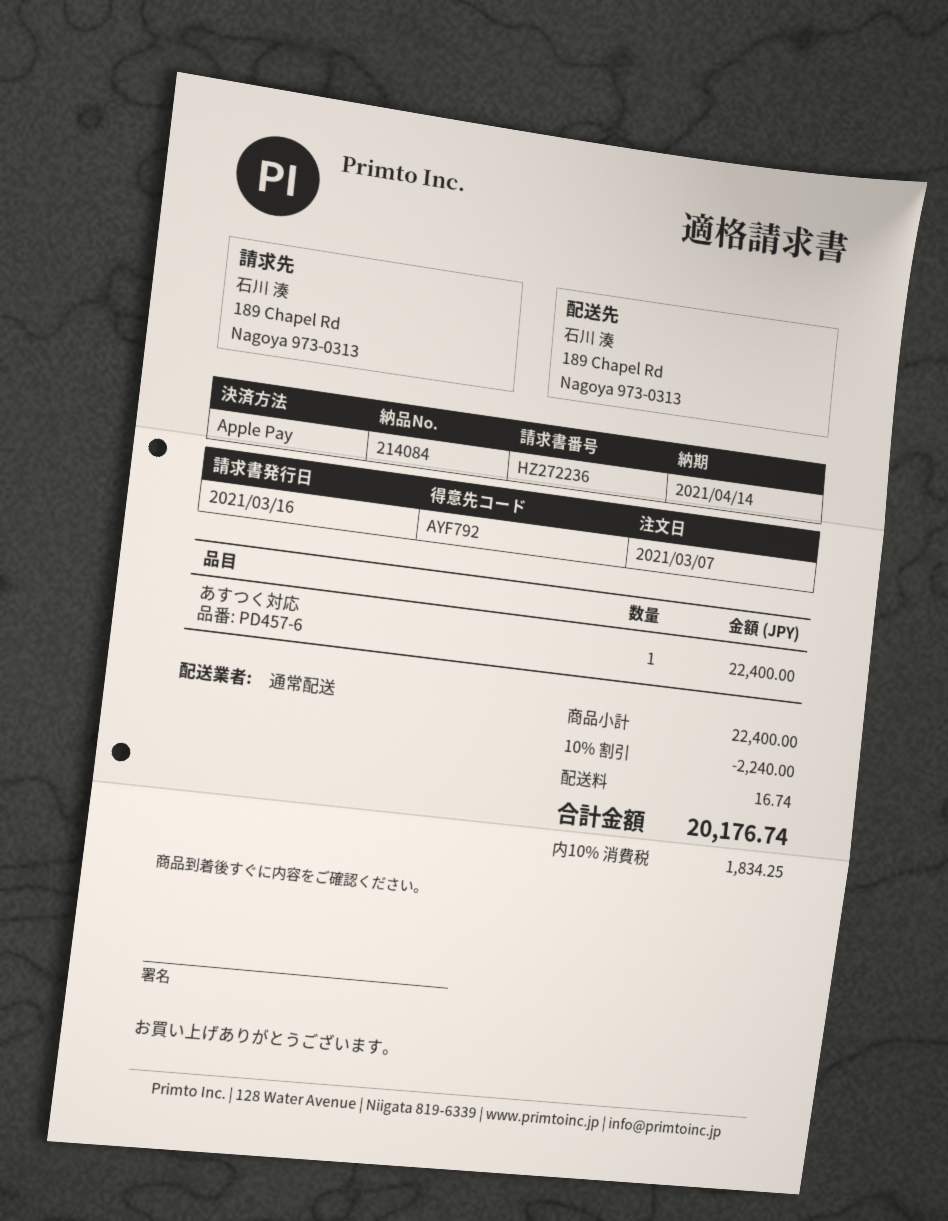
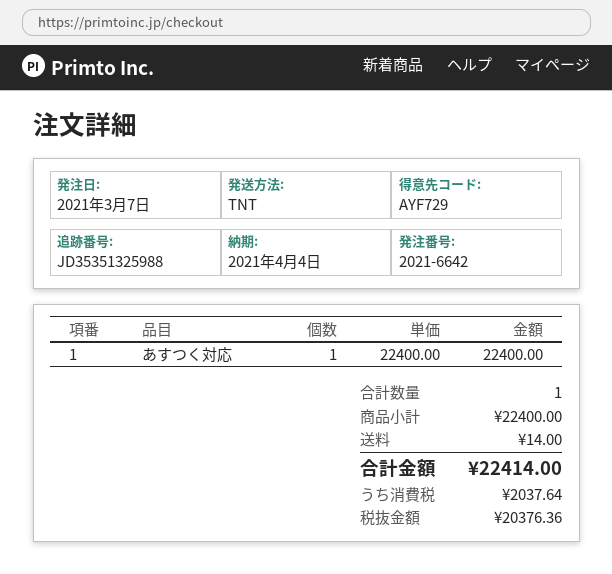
delivery date: 2021-04-14 -> 2021-04-04
customer number: AYF792 -> AYF729
shipping method: standard -> TNT
discount: 10% = 2240.00 -> none
shipping: 16.74 -> 14.00
tax: 1834.25 -> 2037.64
total: 20176.74 -> 22414.00

